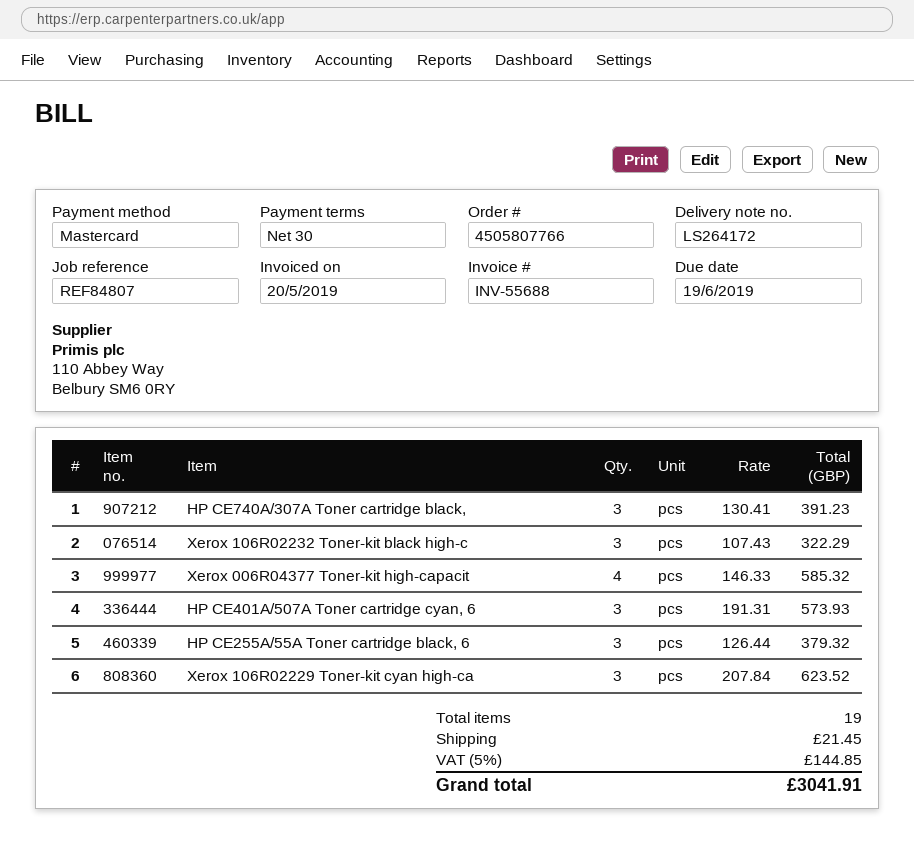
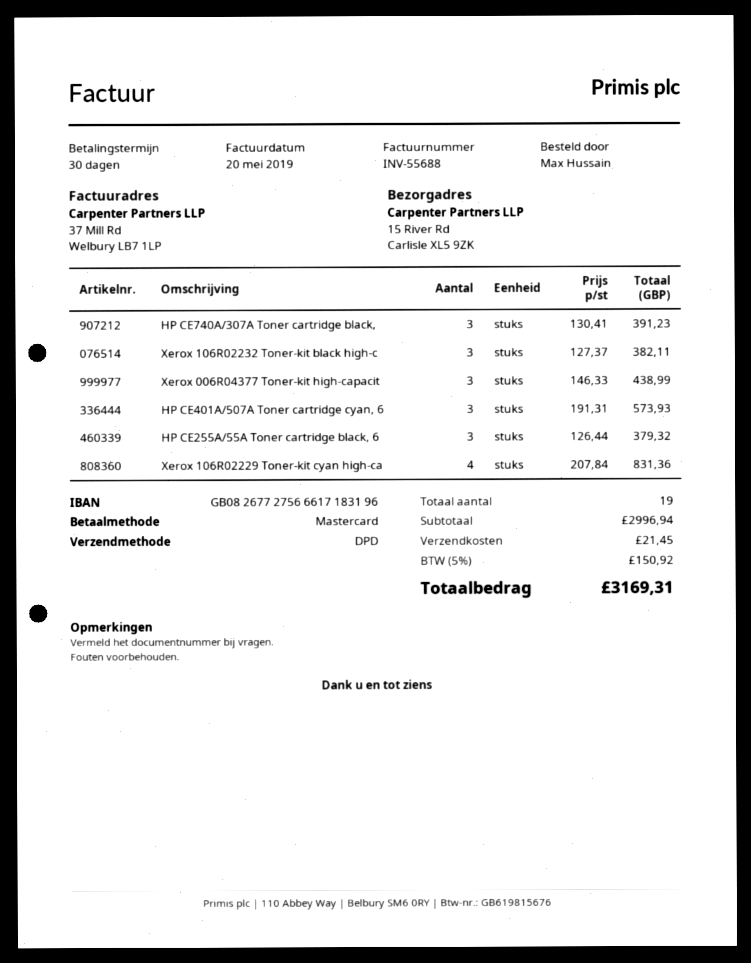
Xerox 106R02232 Toner-kit black high-c: 3 x 107.43 = 322.29 -> 3 x 127.37 = 382.11
Xerox 006R04377 Toner-kit high-capacit: 4 x 146.33 = 585.32 -> 3 x 146.33 = 438.99
Xerox 106R02229 Toner-kit cyan high-ca: 3 x 207.84 = 623.52 -> 4 x 207.84 = 831.36
tax: 5% = 144.85 -> 5% = 150.92
total: 3041.91 -> 3169.31

